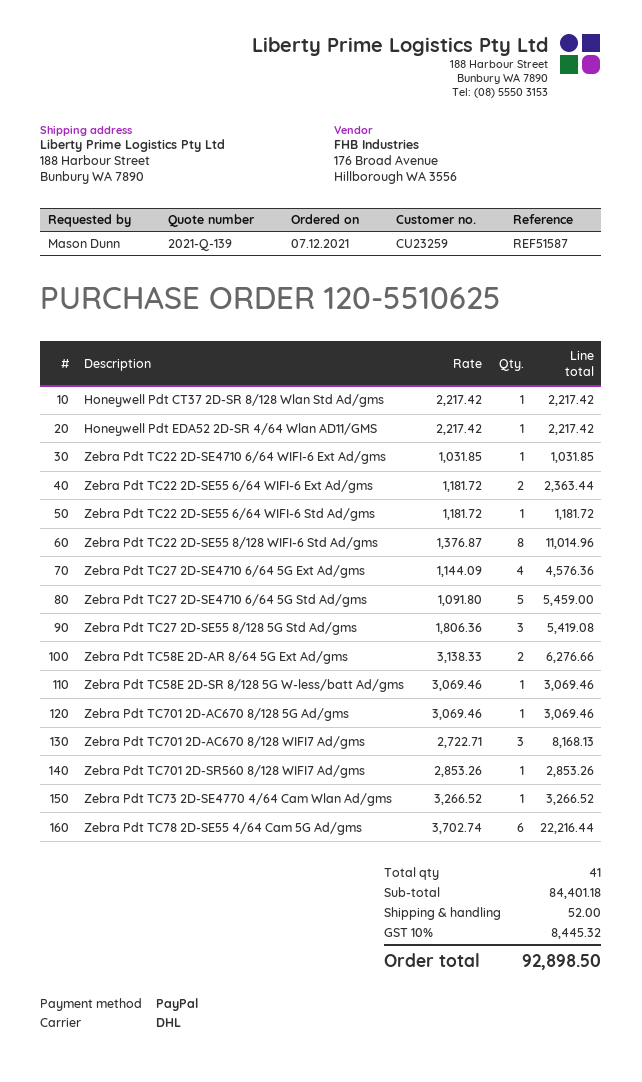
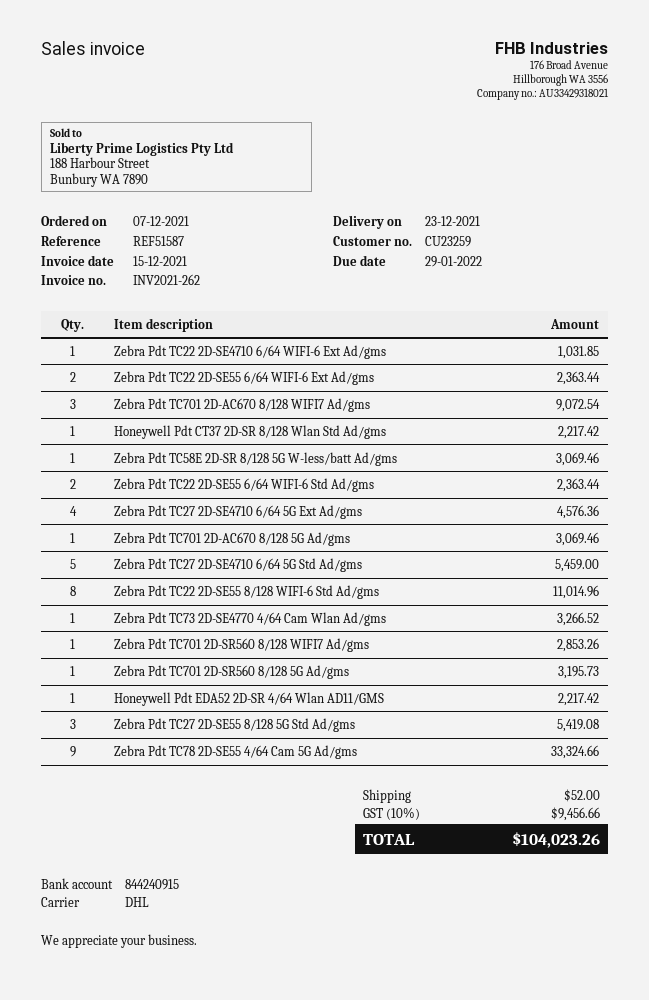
Zebra Pdt TC22 2D-SE55 6/64 WIFI-6 Std Ad/gms: 1 for 1181.72 -> 2 for 2363.44
Zebra Pdt TC58E 2D-AR 8/64 5G Ext Ad/gms: 2 for 6276.66 -> none
Zebra Pdt TC701 2D-AC670 8/128 WIFI7 Ad/gms: 3 for 8168.13 -> 3 for 9072.54
Zebra Pdt TC78 2D-SE55 4/64 Cam 5G Ad/gms: 6 for 22216.44 -> 9 for 33324.66
Zebra Pdt TC701 2D-SR560 8/128 5G Ad/gms: none -> 1 for 3195.73
tax: 10% = 8445.32 -> 10% = 9456.66
total: 92898.50 -> 104023.26

